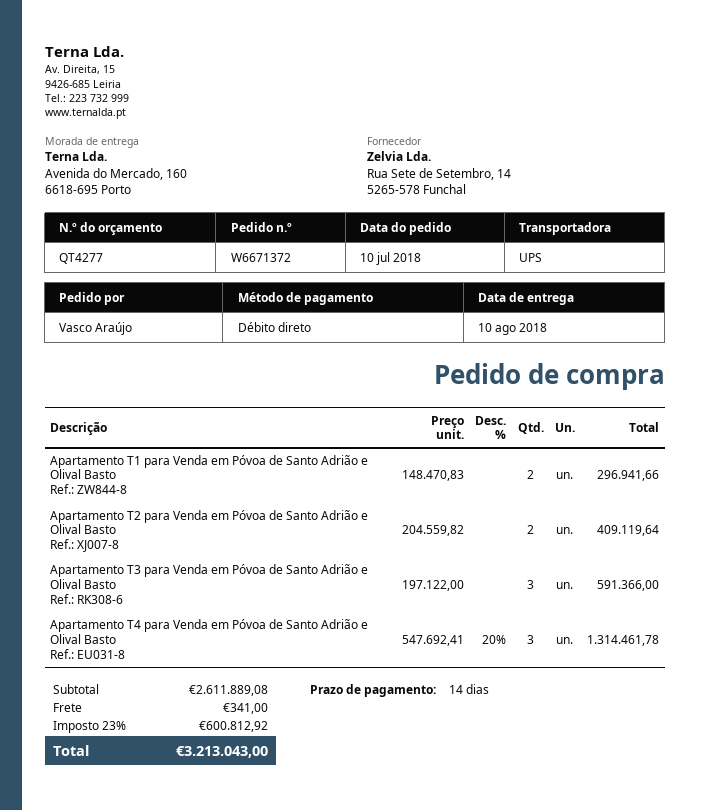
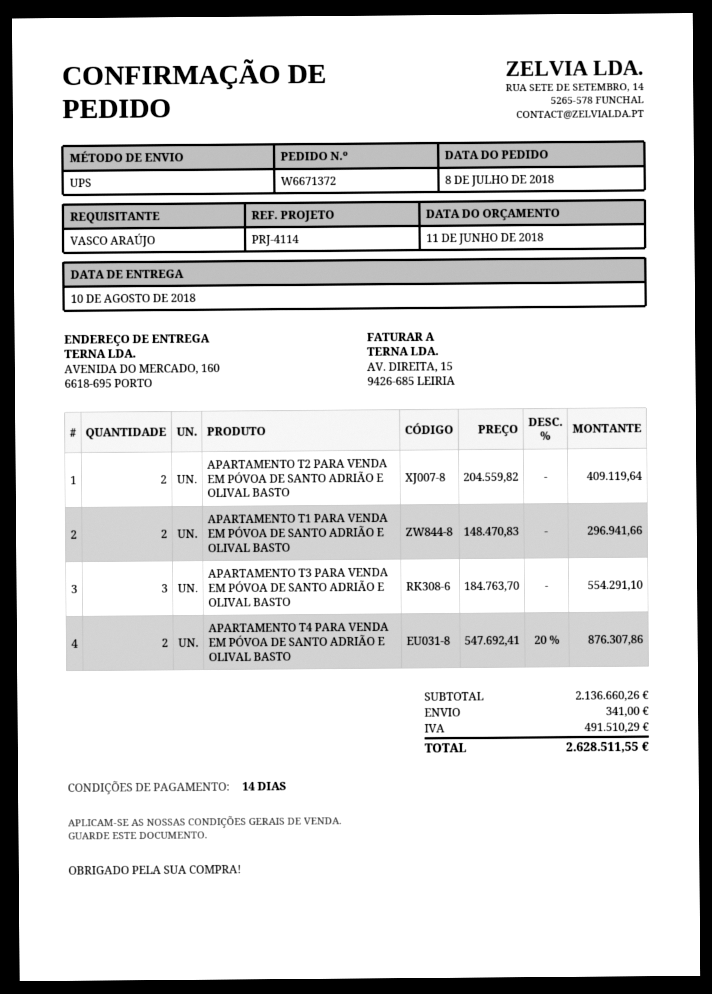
order date: 2018-07-10 -> 2018-07-08
Apartamento T3 para Venda em Póvoa de Santo Adrião e Olival Basto: 3 x 197122.00 = 591366.00 -> 3 x 184763.70 = 554291.10
Apartamento T4 para Venda em Póvoa de Santo Adrião e Olival Basto: 3 x 547692.41 - 20% = 1314461.78 -> 2 x 547692.41 - 20% = 876307.86
subtotal: 2611889.08 -> 2136660.26
tax: 600812.92 -> 491510.29
total: 3213043.00 -> 2628511.55

